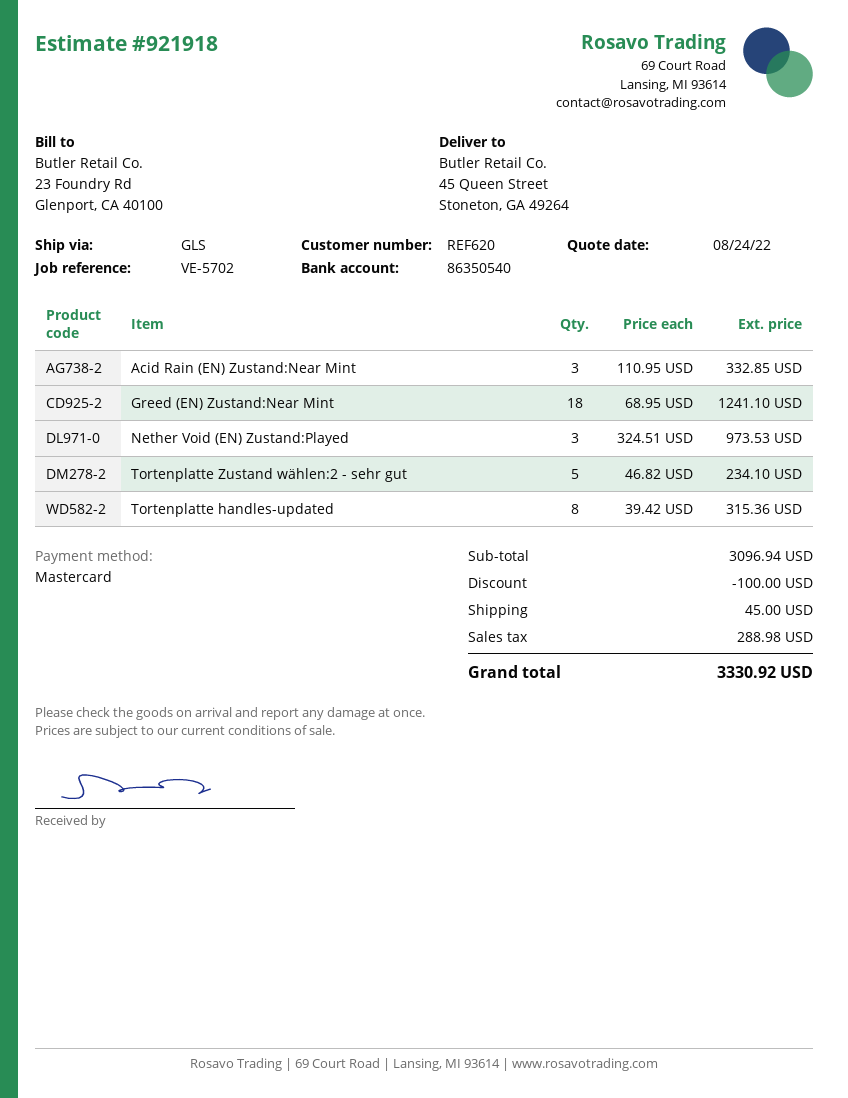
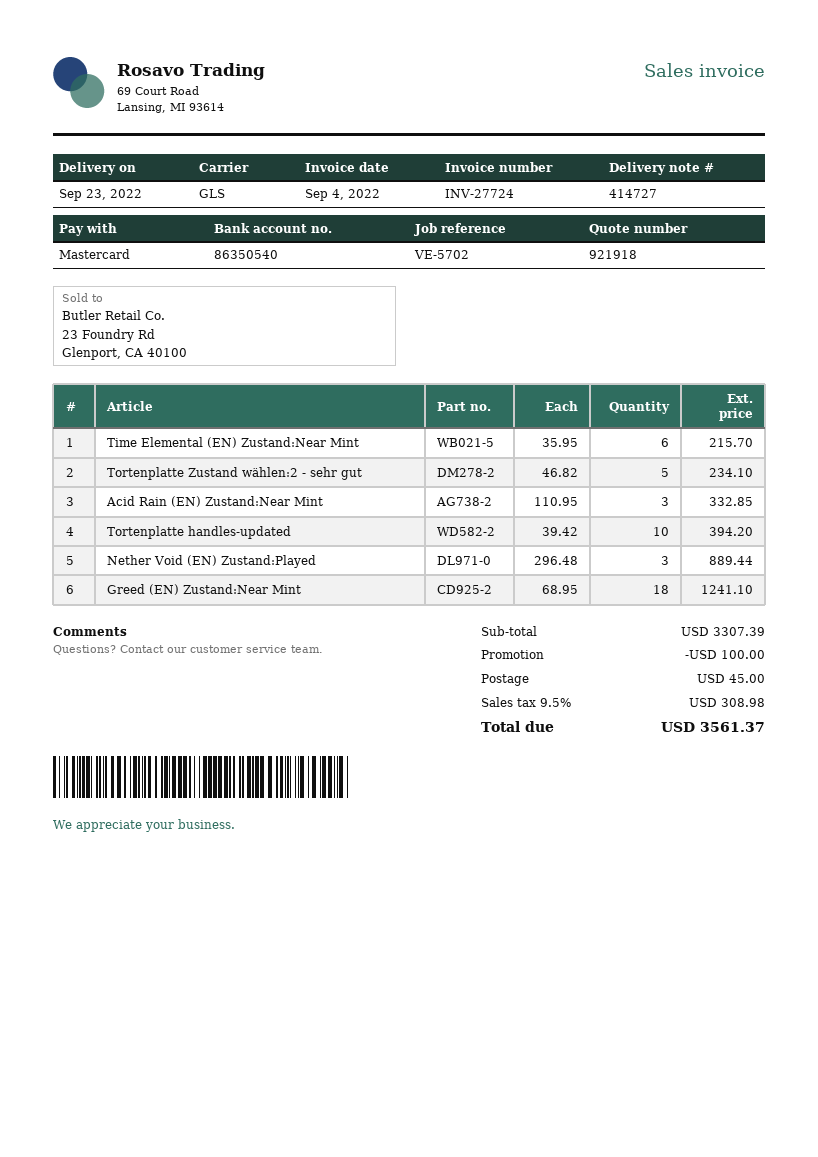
Nether Void (EN) Zustand:Played: 3 x 324.51 = 973.53 -> 3 x 296.48 = 889.44
Tortenplatte handles-updated: 8 x 39.42 = 315.36 -> 10 x 39.42 = 394.20
Time Elemental (EN) Zustand:Near Mint: none -> 6 x 35.95 = 215.70
subtotal: 3096.94 -> 3307.39
tax: 288.98 -> 308.98
total: 3330.92 -> 3561.37

